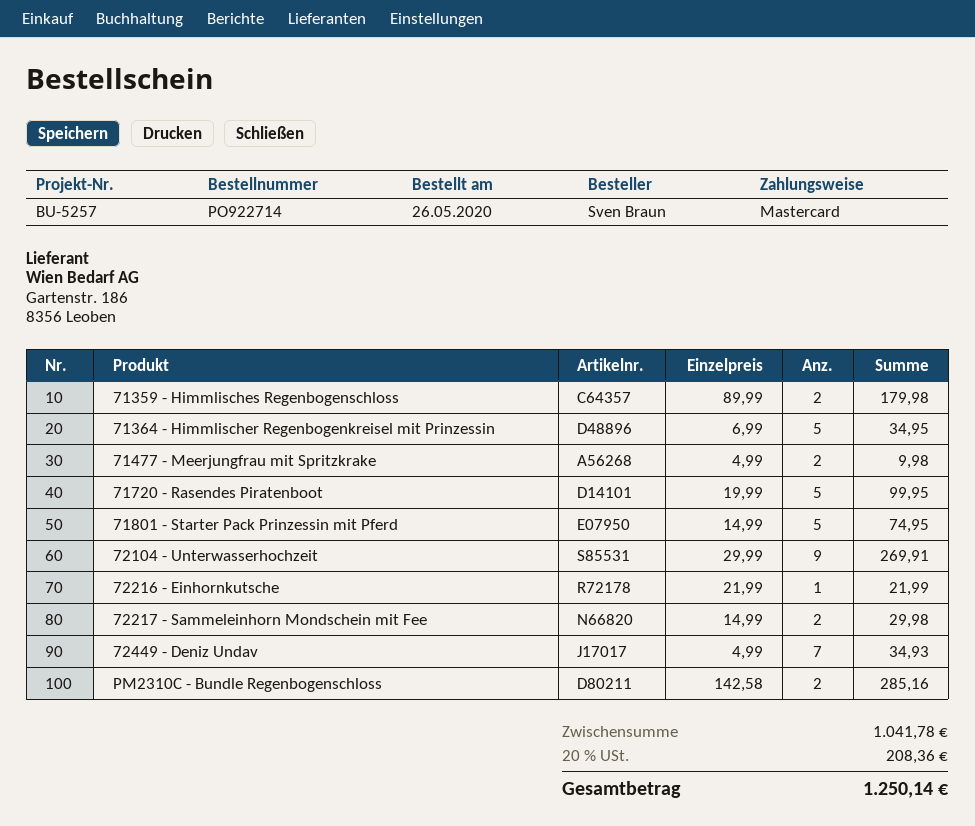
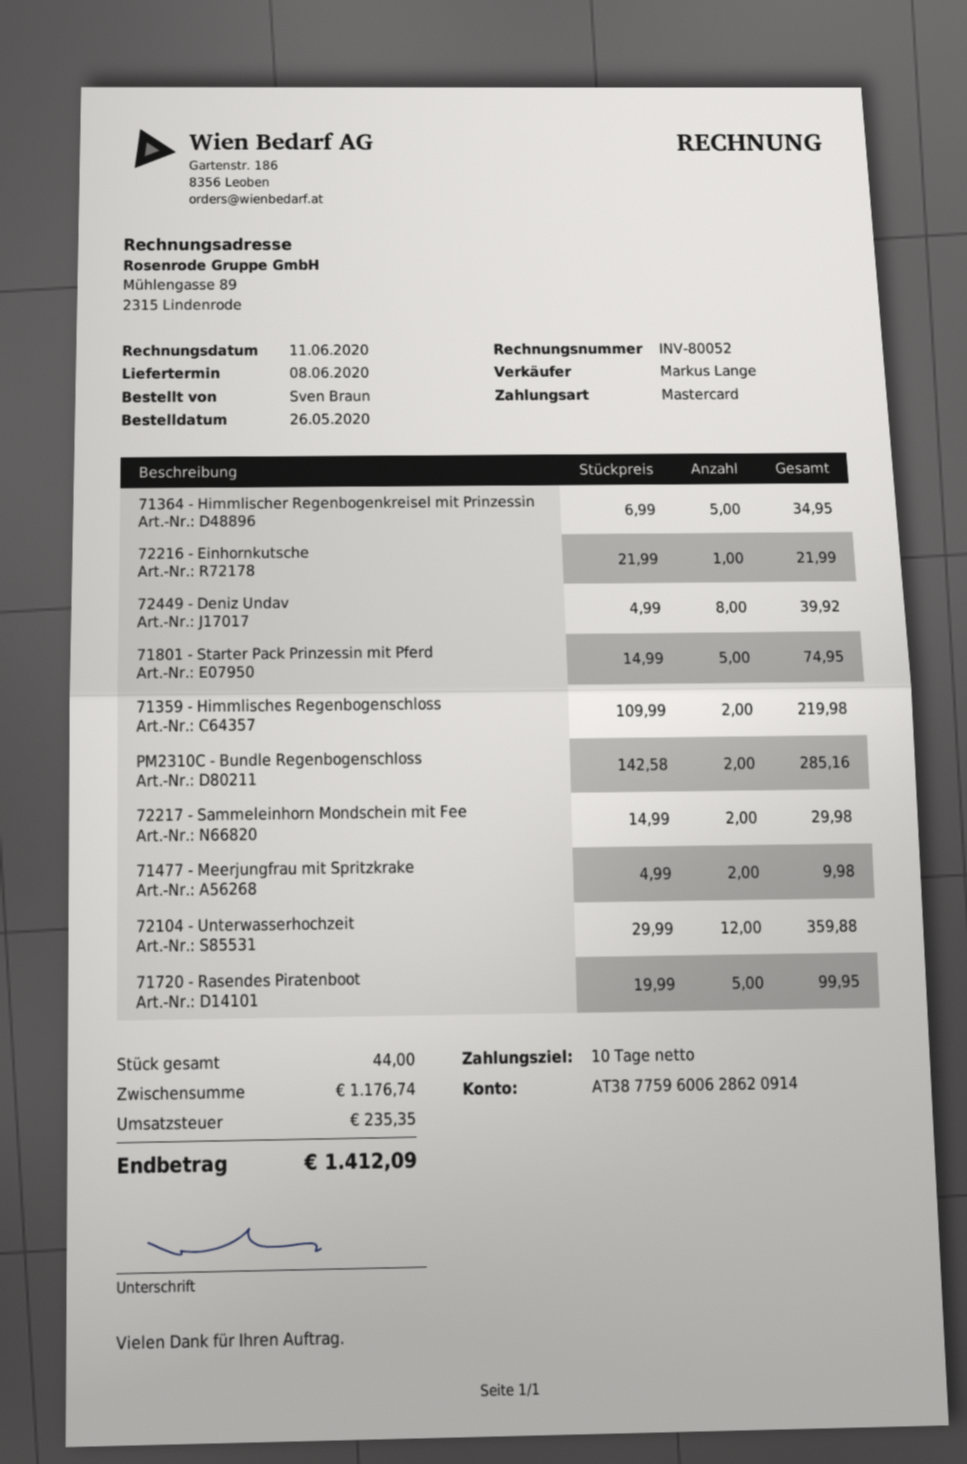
71359 - Himmlisches Regenbogenschloss: 2 x 89.99 = 179.98 -> 2 x 109.99 = 219.98
72104 - Unterwasserhochzeit: 9 x 29.99 = 269.91 -> 12 x 29.99 = 359.88
72449 - Deniz Undav: 7 x 4.99 = 34.93 -> 8 x 4.99 = 39.92
subtotal: 1041.78 -> 1176.74
tax: 208.36 -> 235.35
total: 1250.14 -> 1412.09

